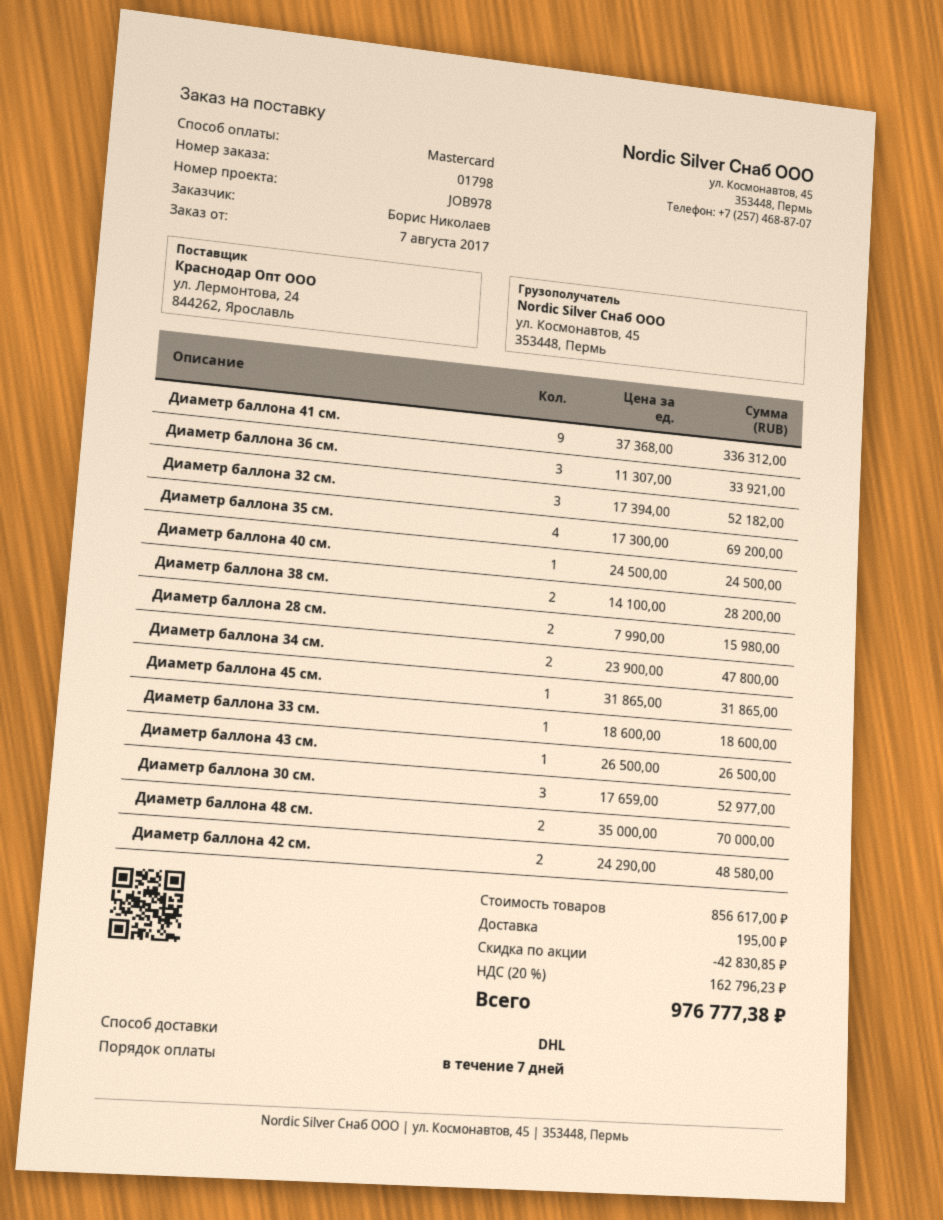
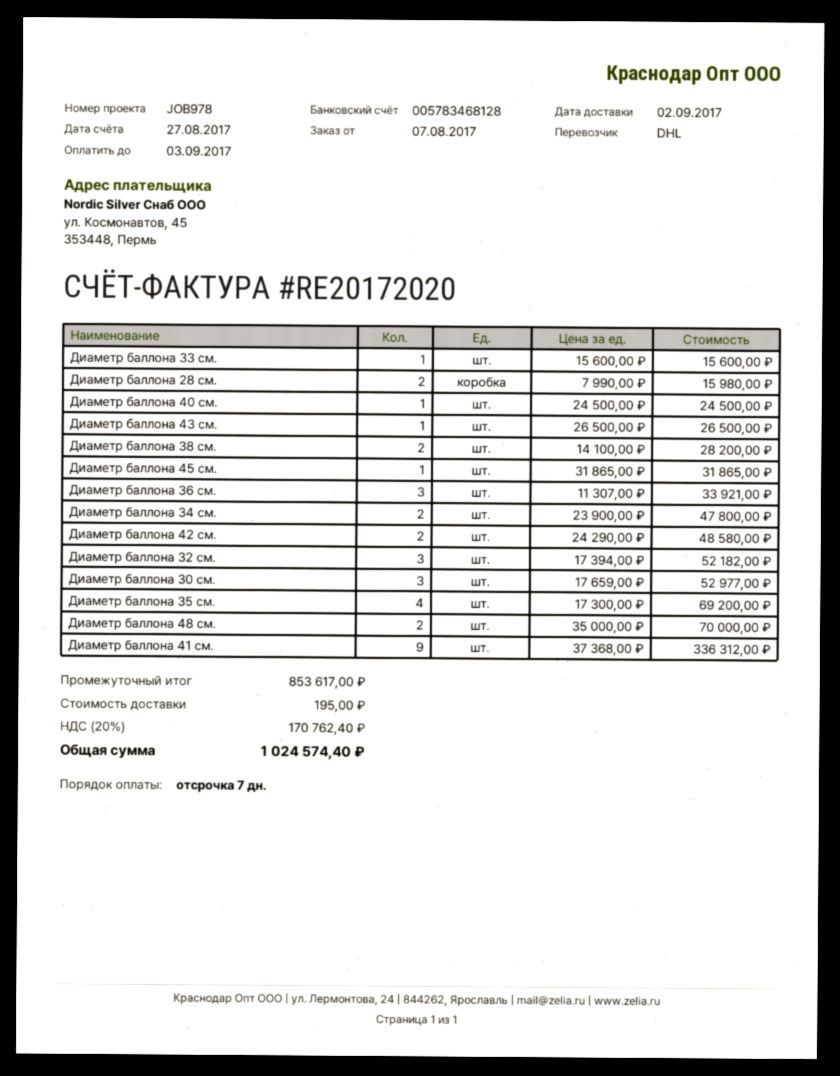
Диаметр баллона 33 см.: 1 x 18600.00 = 18600.00 -> 1 x 15600.00 = 15600.00
subtotal: 856617.00 -> 853617.00
discount: 42830.85 -> none
tax: 20% = 162796.23 -> 20% = 170762.40
total: 976777.38 -> 1024574.40

